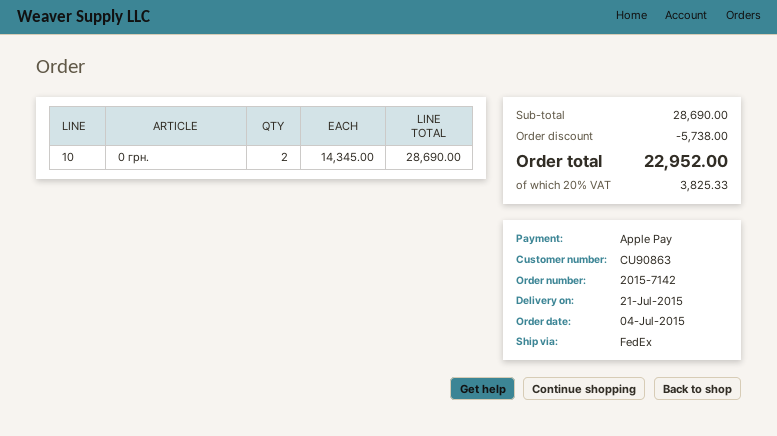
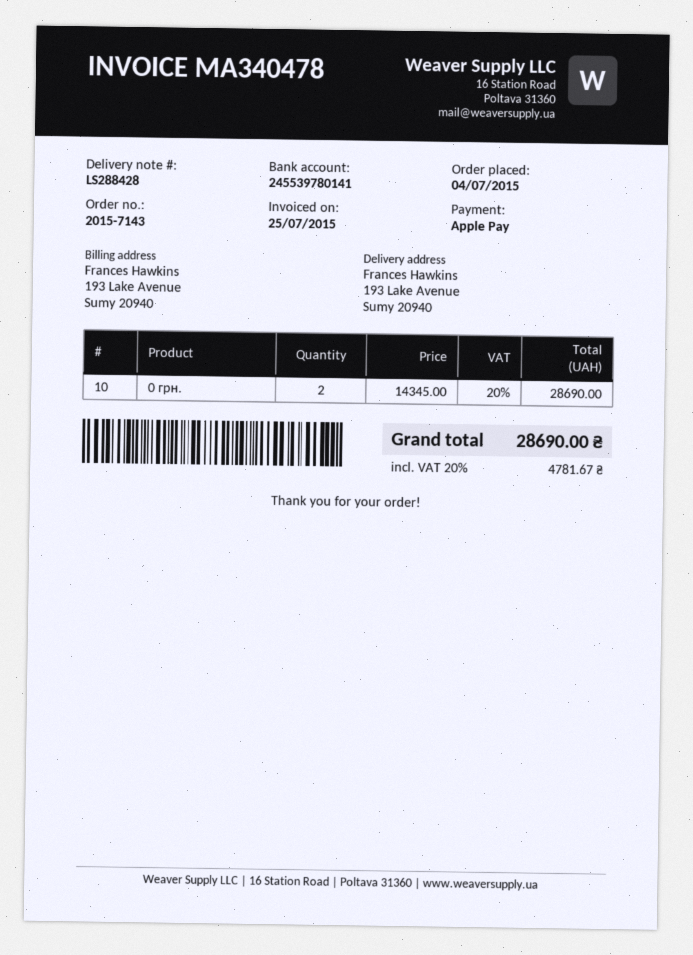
order number: 2015-7142 -> 2015-7143
discount: 5738.00 -> none
tax: 20% = 3825.33 -> 20% = 4781.67
total: 22952.00 -> 28690.00

